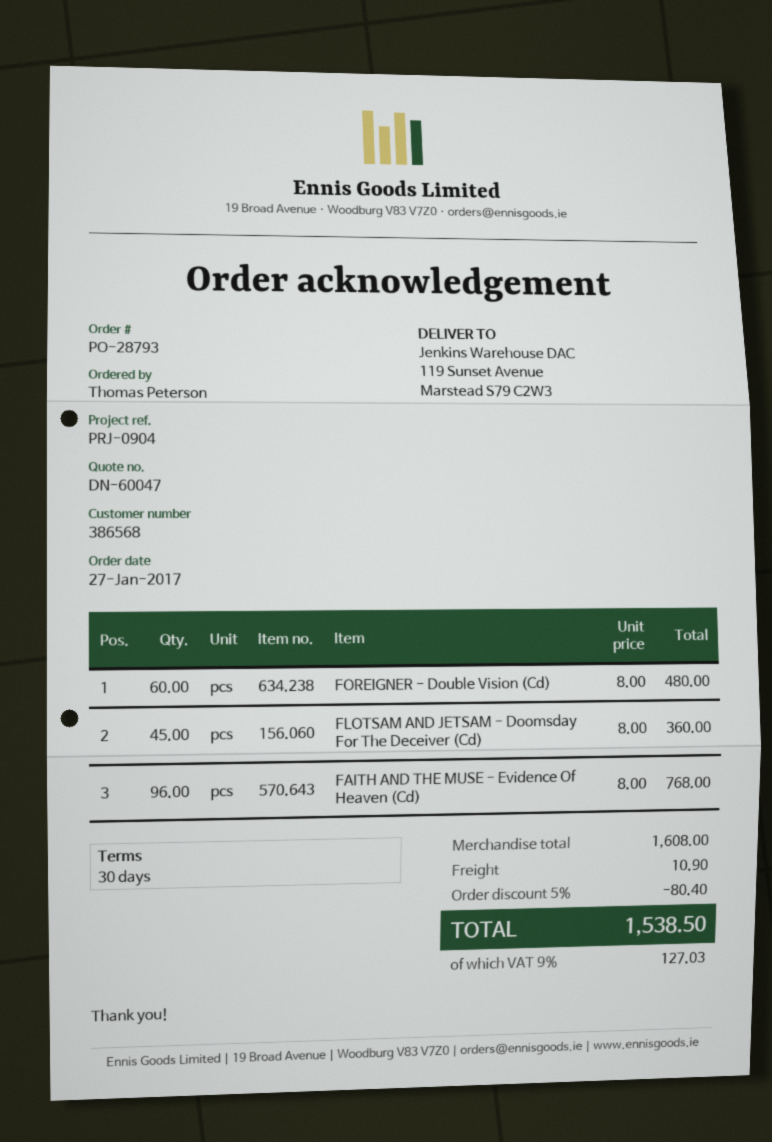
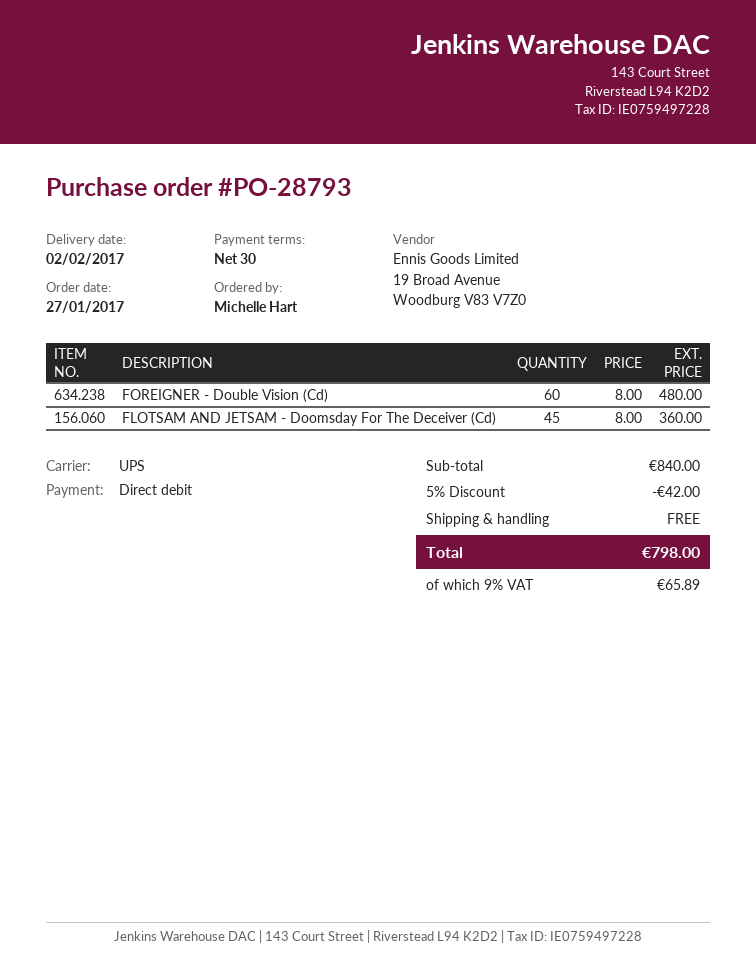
ordered by: Thomas Peterson -> Michelle Hart
FAITH AND THE MUSE - Evidence Of Heaven (Cd): 96 x 8.00 = 768.00 -> none
subtotal: 1608.00 -> 840.00
discount: 5% = 80.40 -> 5% = 42.00
shipping: 10.90 -> 0.00
tax: 9% = 127.03 -> 9% = 65.89
total: 1538.50 -> 798.00

